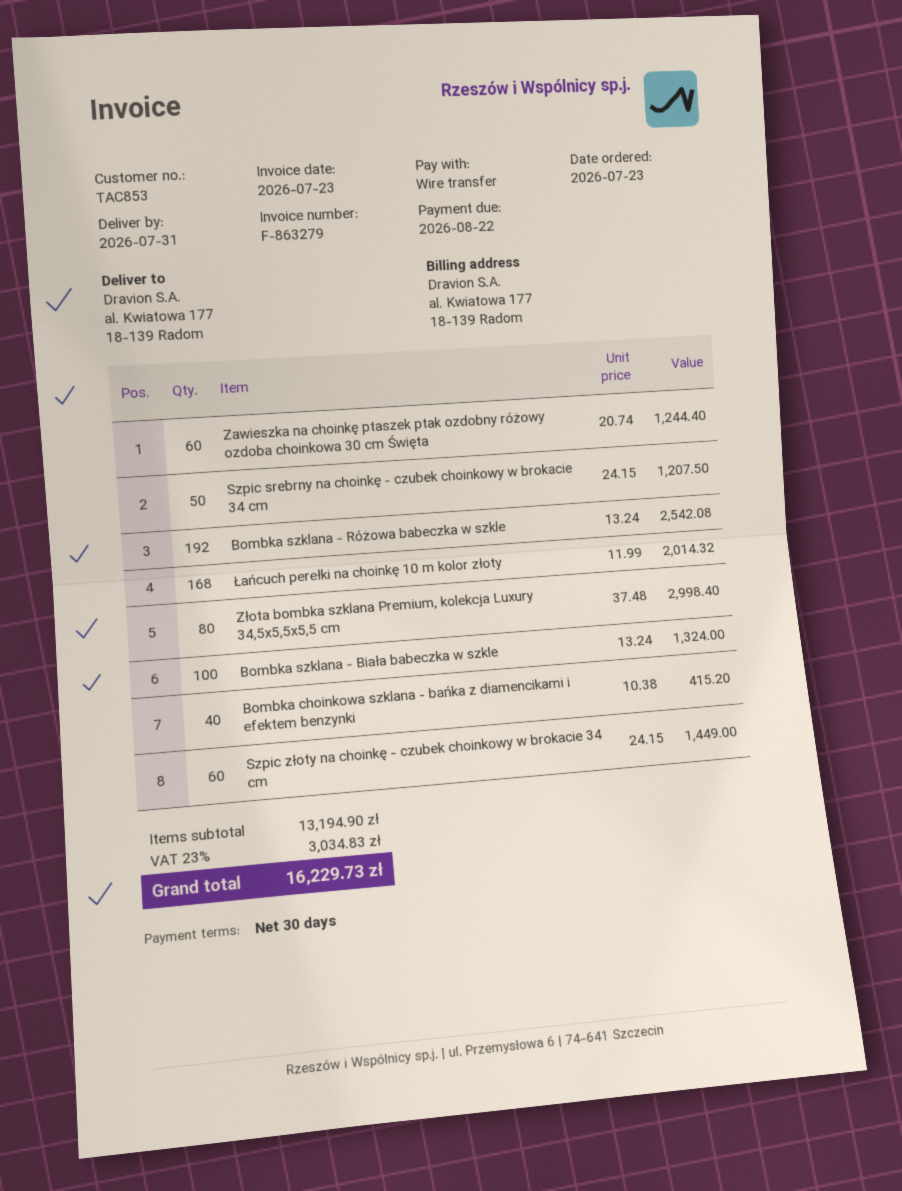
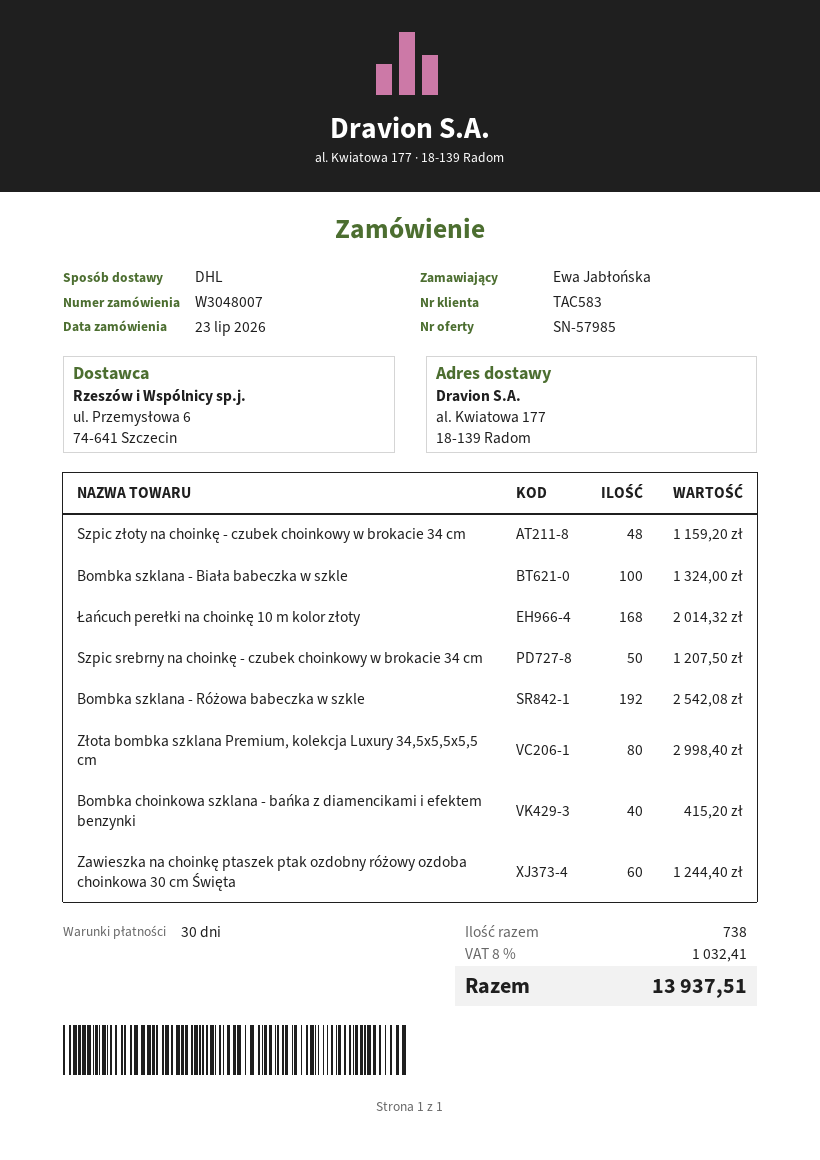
customer number: TAC853 -> TAC583
Szpic złoty na choinkę - czubek choinkowy w brokacie 34 cm: 60 for 1449.00 -> 48 for 1159.20
tax: 23% = 3034.83 -> 8% = 1032.41
total: 16229.73 -> 13937.51

